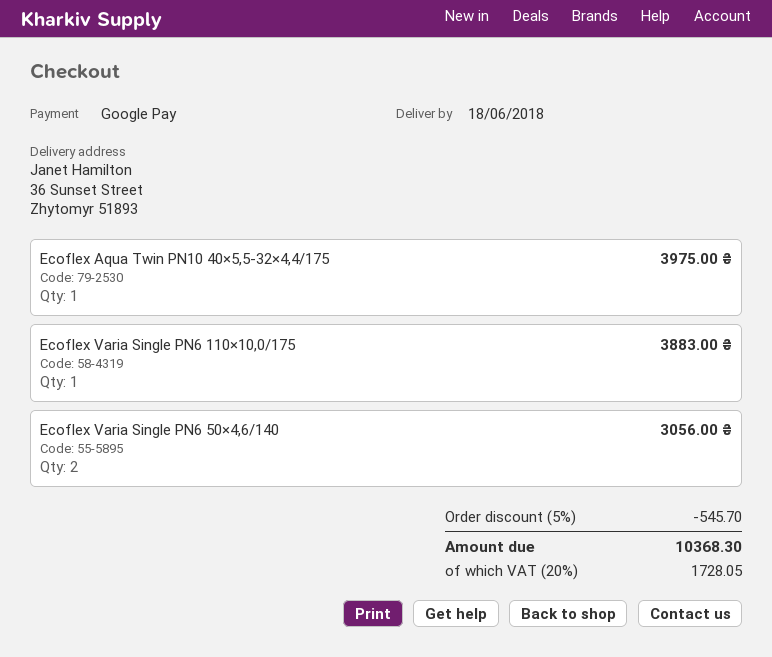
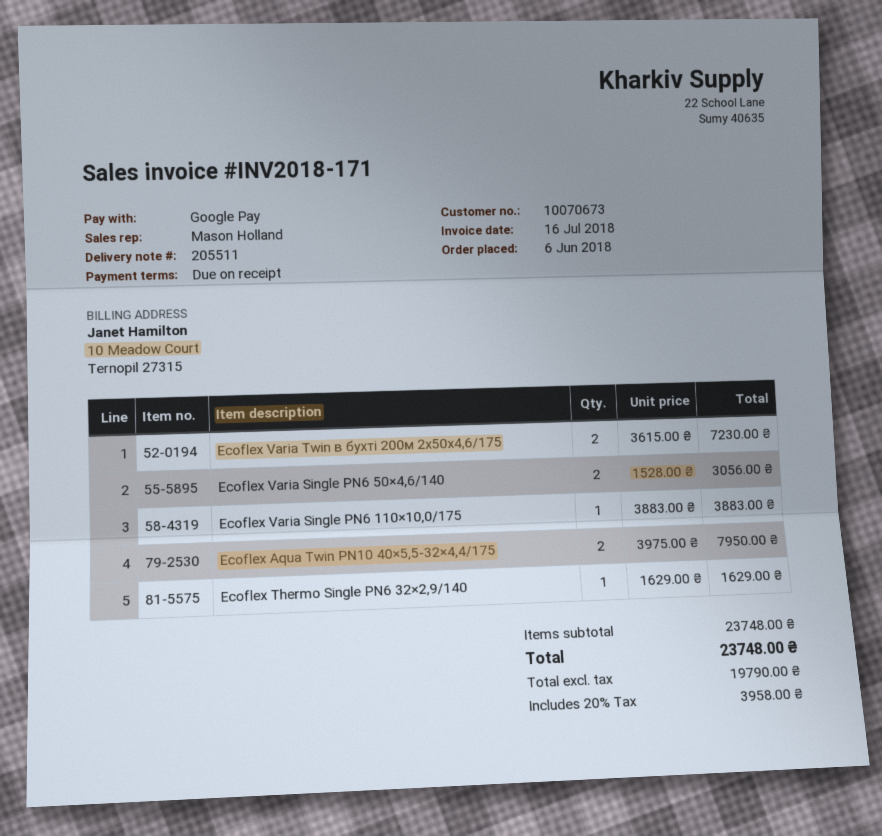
Ecoflex Aqua Twin PN10 40×5,5-32×4,4/175: 1 for 3975.00 -> 2 for 7950.00
Ecoflex Varia Twin в бухті 200м 2x50x4,6/175: none -> 2 for 7230.00
Ecoflex Thermo Single PN6 32×2,9/140: none -> 1 for 1629.00
discount: 5% = 545.70 -> none
tax: 20% = 1728.05 -> 20% = 3958.00
total: 10368.30 -> 23748.00

